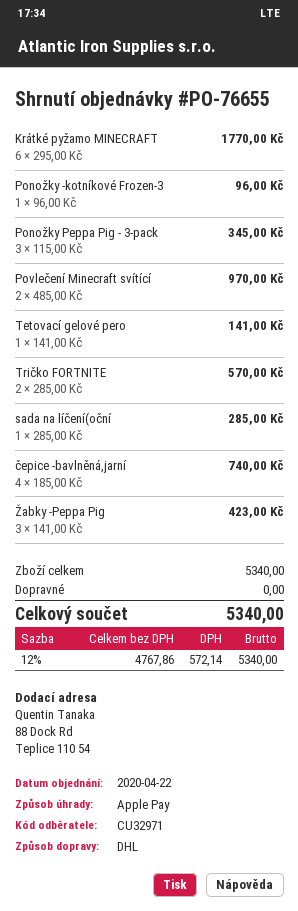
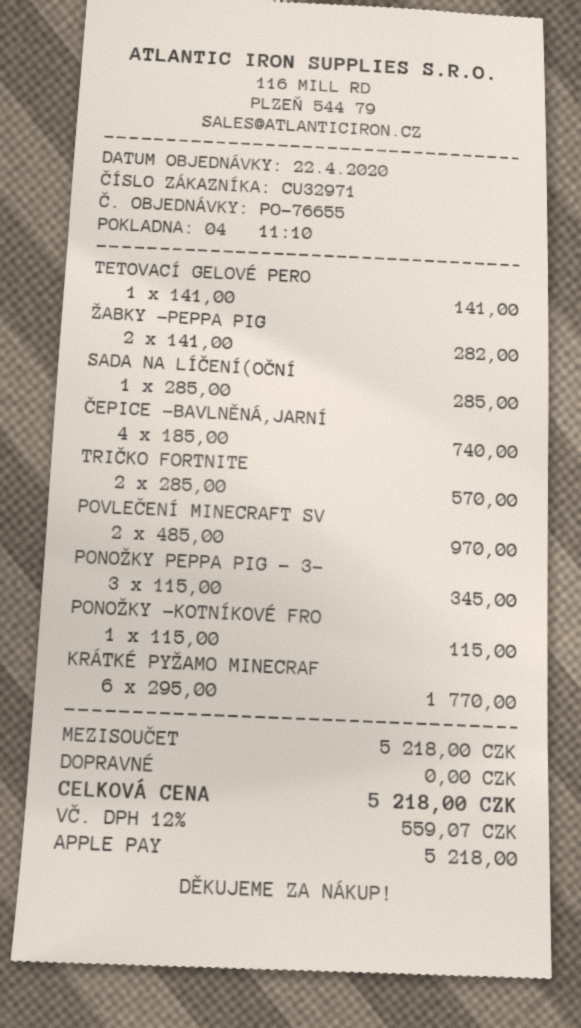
Ponožky -kotníkové Frozen-3: 1 x 96.00 = 96.00 -> 1 x 115.00 = 115.00
Žabky -Peppa Pig: 3 x 141.00 = 423.00 -> 2 x 141.00 = 282.00
subtotal: 5340.00 -> 5218.00
tax: 12% = 572.14 -> 12% = 559.07
total: 5340.00 -> 5218.00

